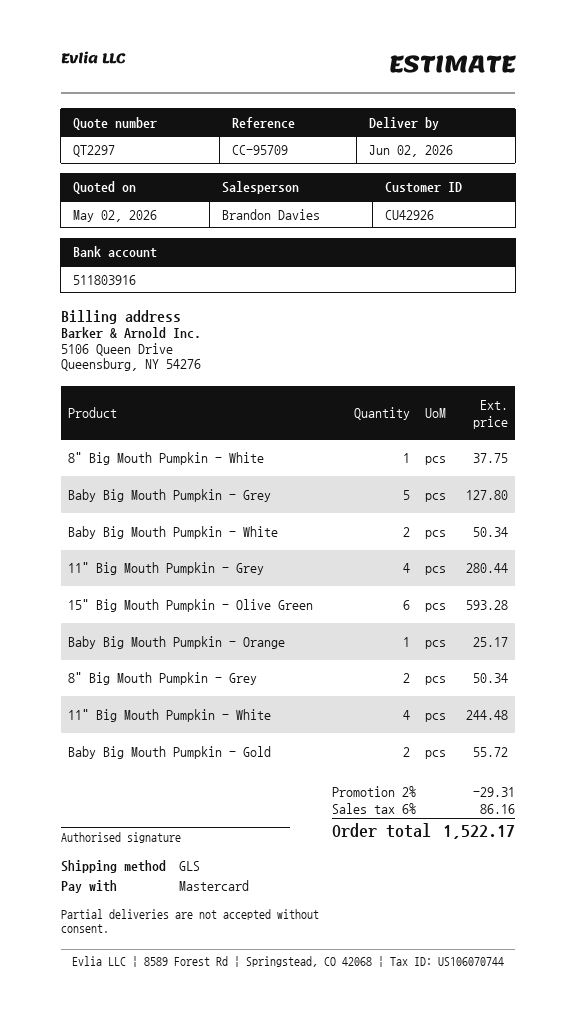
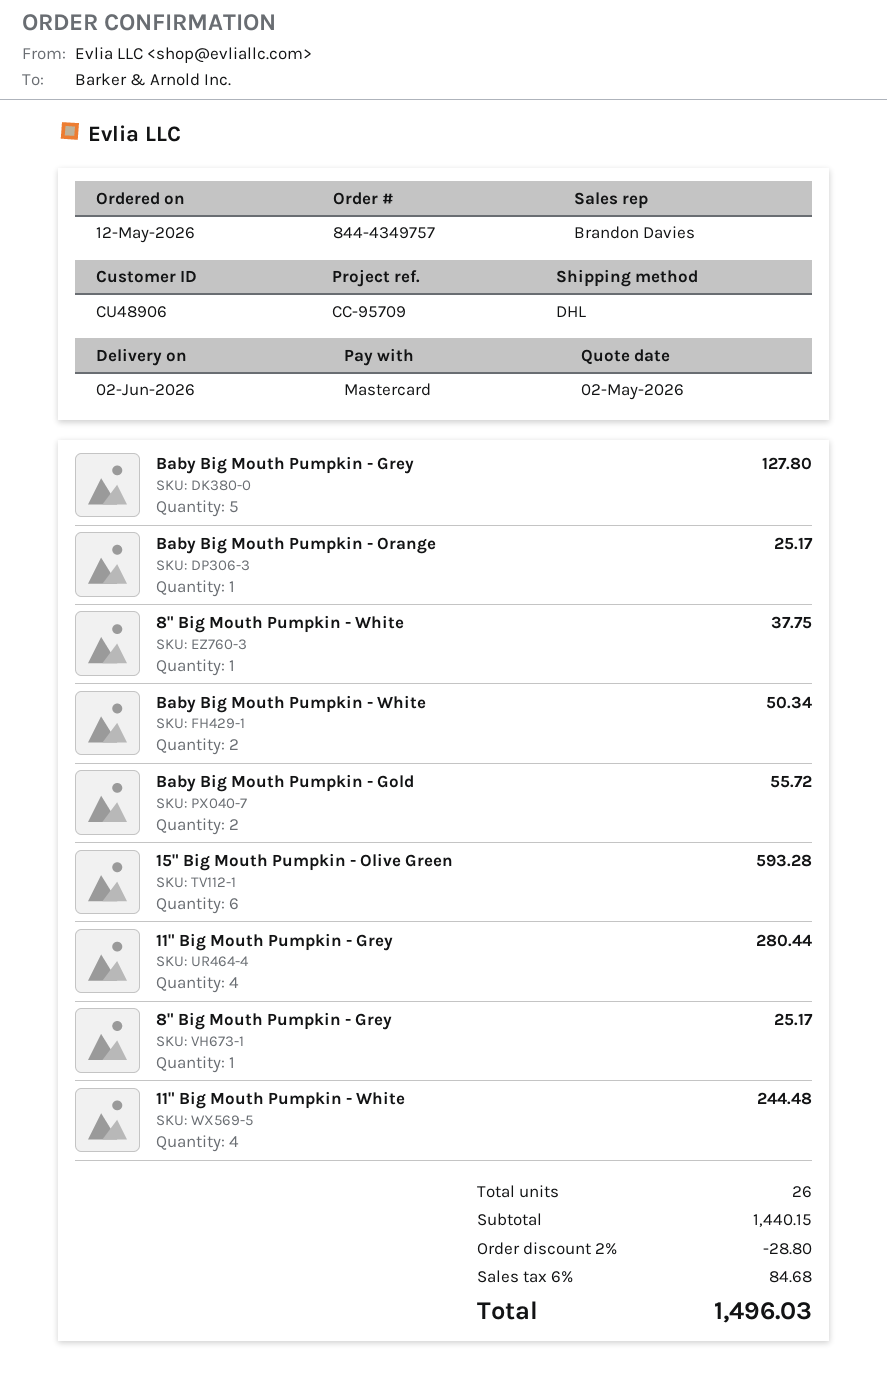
customer number: CU42926 -> CU48906
shipping method: GLS -> DHL
8" Big Mouth Pumpkin - Grey: 2 for 50.34 -> 1 for 25.17
discount: 2% = 29.31 -> 2% = 28.80
tax: 6% = 86.16 -> 6% = 84.68
total: 1522.17 -> 1496.03

